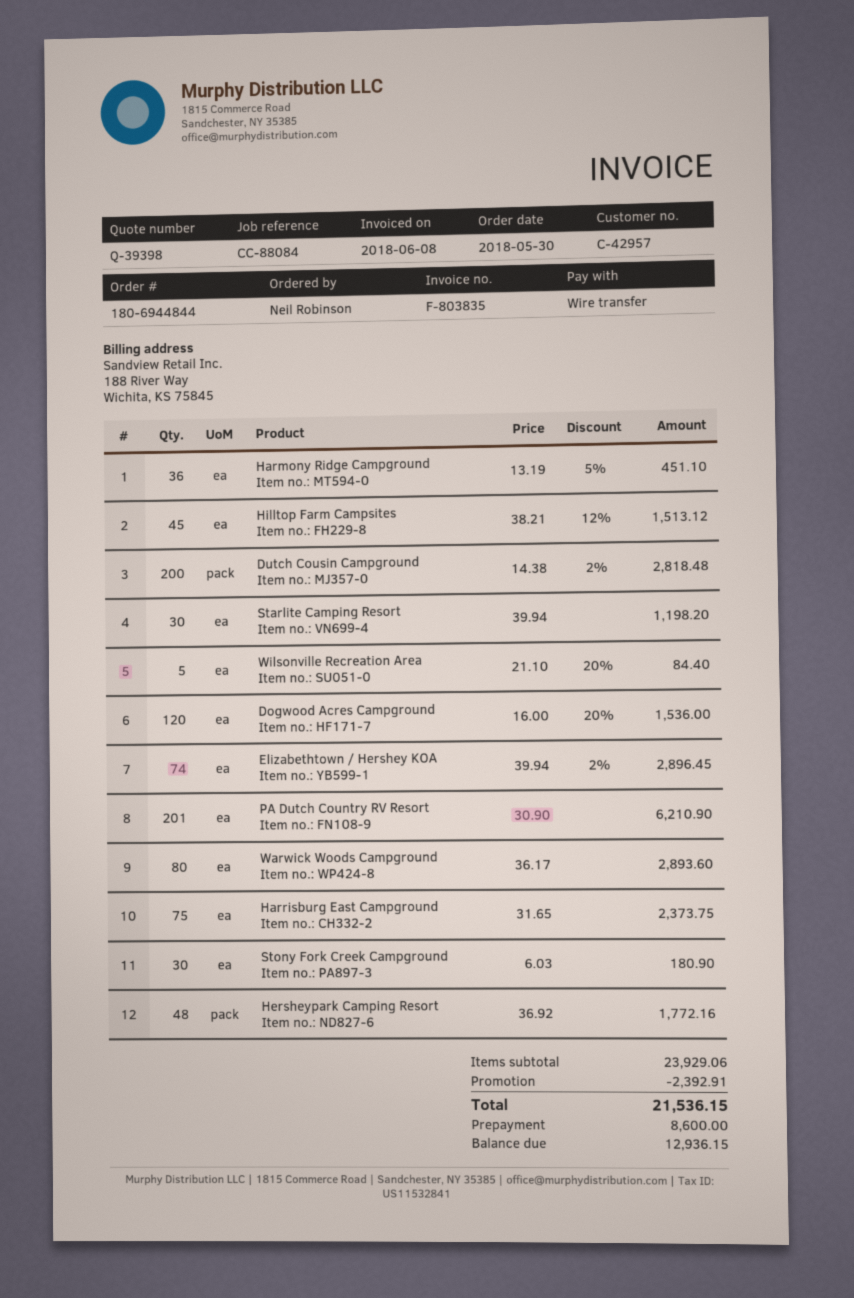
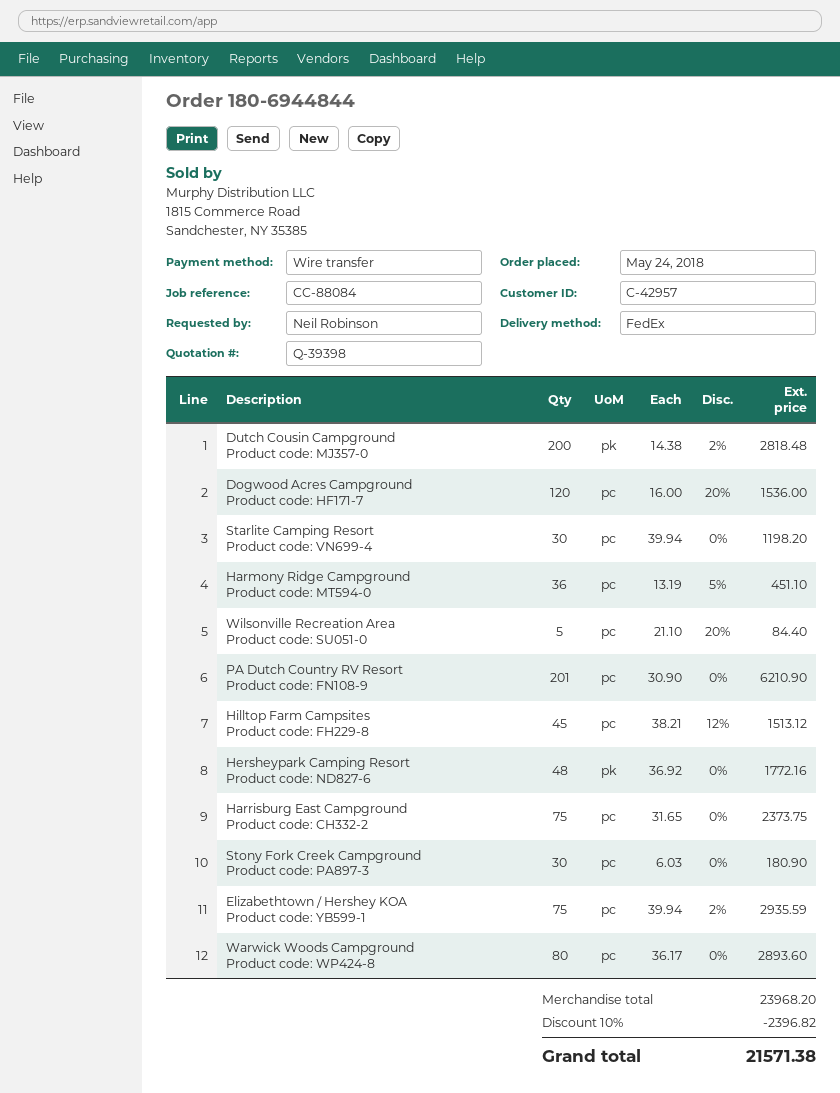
order date: 2018-05-30 -> 2018-05-24
Elizabethtown / Hershey KOA: 74 x 39.94 - 2% = 2896.45 -> 75 x 39.94 - 2% = 2935.59
subtotal: 23929.06 -> 23968.20
discount: 2392.91 -> 2396.82
total: 21536.15 -> 21571.38

